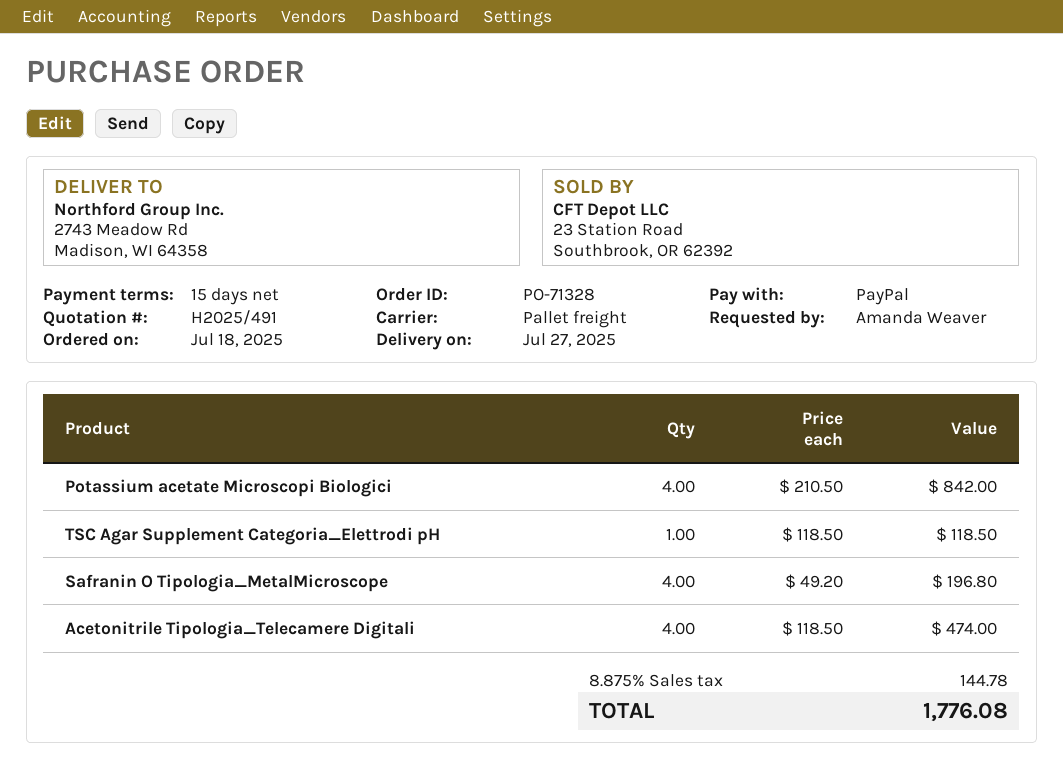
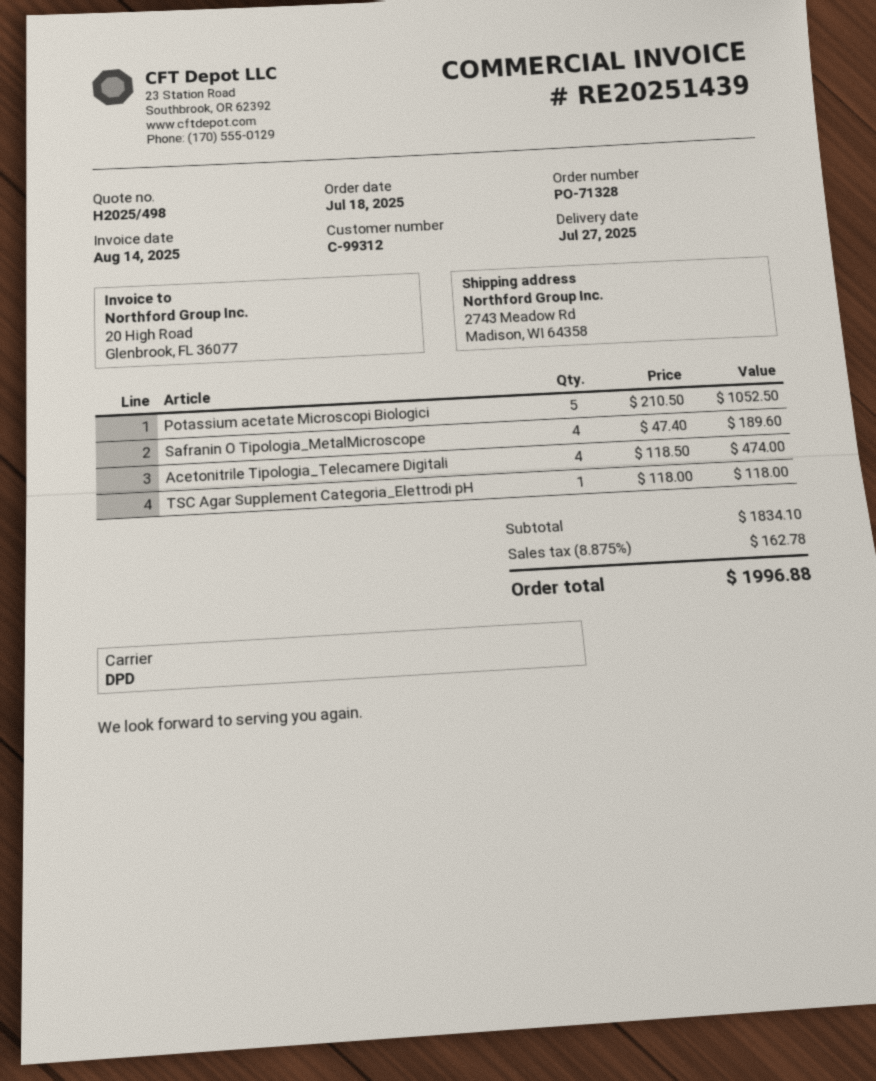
quote number: H2025/491 -> H2025/498
shipping method: pallet freight -> DPD
Potassium acetate Microscopi Biologici: 4 x 210.50 = 842.00 -> 5 x 210.50 = 1052.50
TSC Agar Supplement Categoria_Elettrodi pH: 1 x 118.50 = 118.50 -> 1 x 118.00 = 118.00
Safranin O Tipologia_MetalMicroscope: 4 x 49.20 = 196.80 -> 4 x 47.40 = 189.60
tax: 8.875% = 144.78 -> 8.875% = 162.78
total: 1776.08 -> 1996.88

